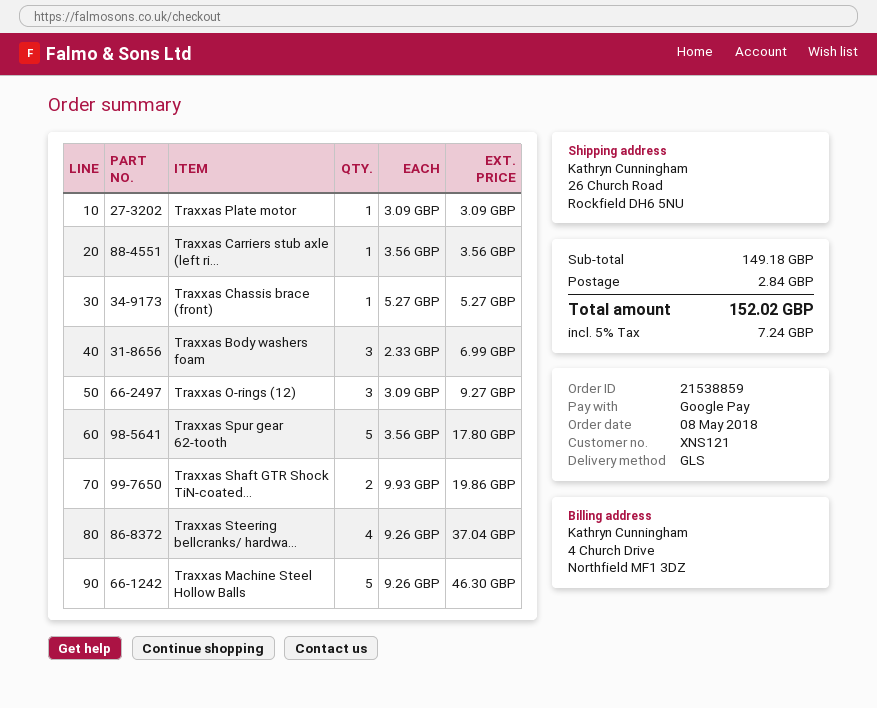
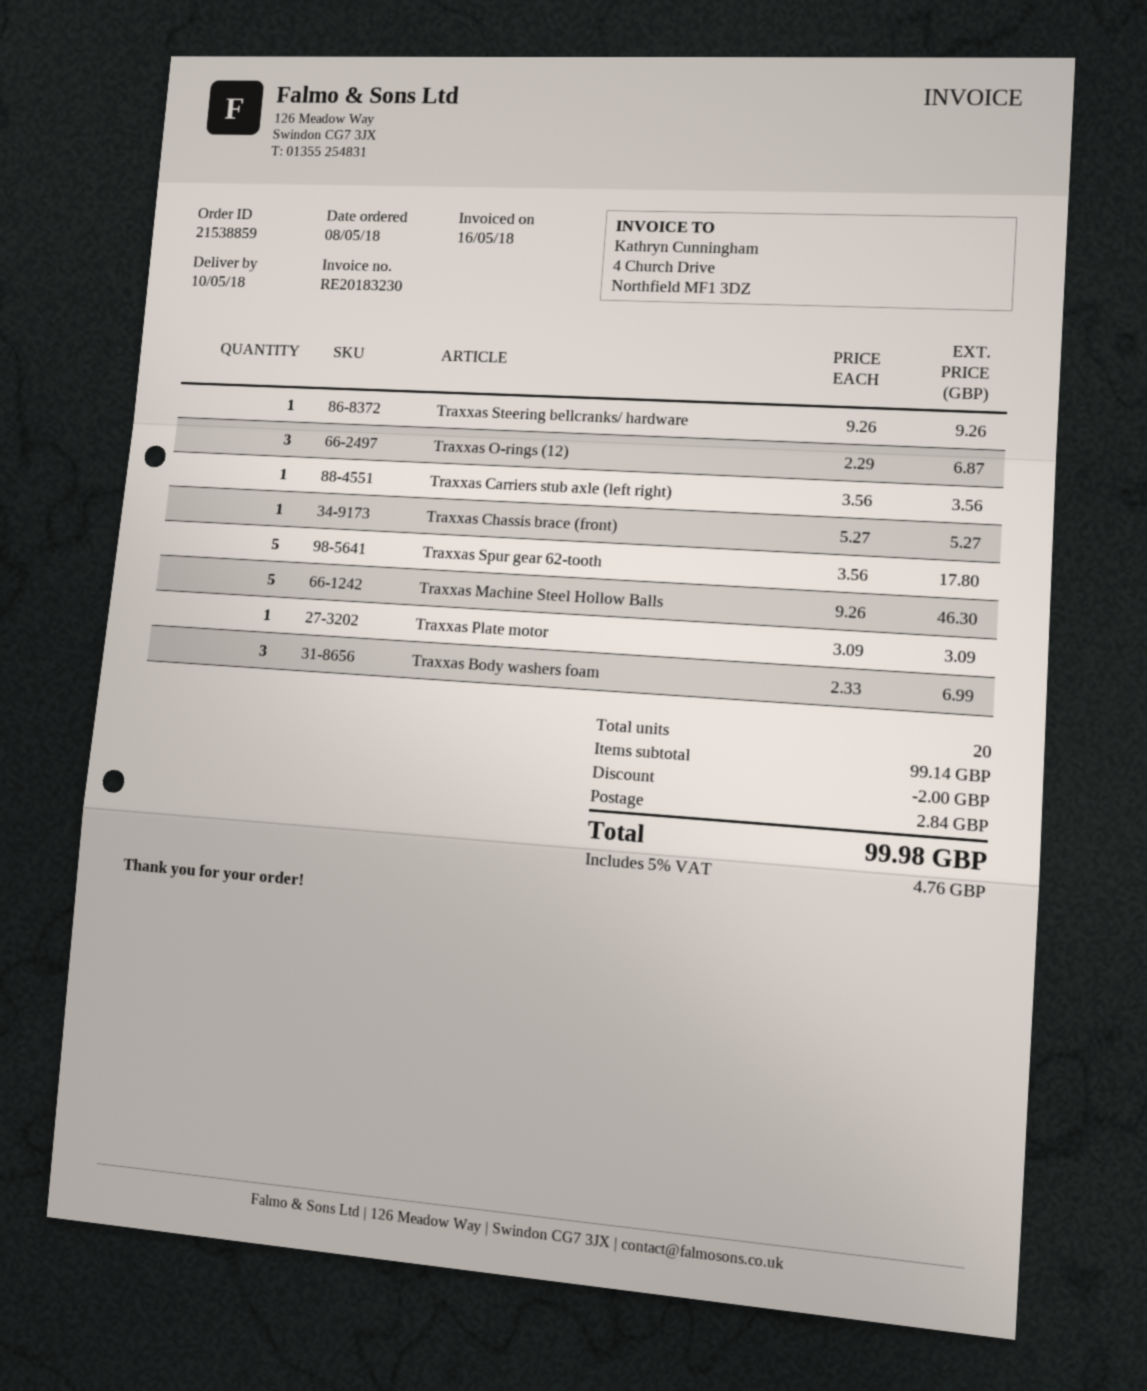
Traxxas O-rings (12): 3 x 3.09 = 9.27 -> 3 x 2.29 = 6.87
Traxxas Shaft GTR Shock TiN-coated...: 2 x 9.93 = 19.86 -> none
Traxxas Steering bellcranks/ hardwa...: 4 x 9.26 = 37.04 -> 1 x 9.26 = 9.26
subtotal: 149.18 -> 99.14
discount: none -> 2.00
tax: 5% = 7.24 -> 5% = 4.76
total: 152.02 -> 99.98

